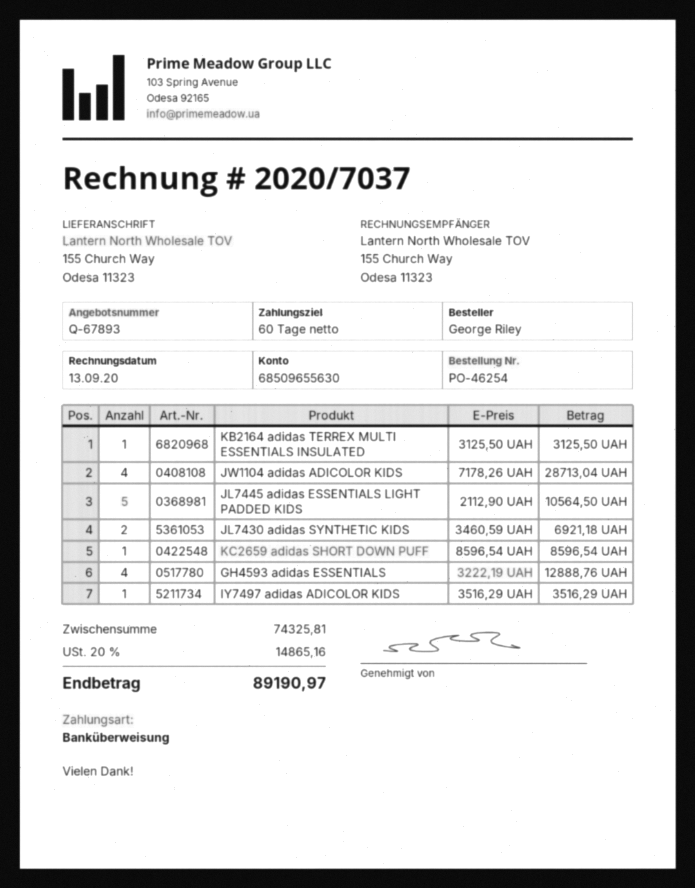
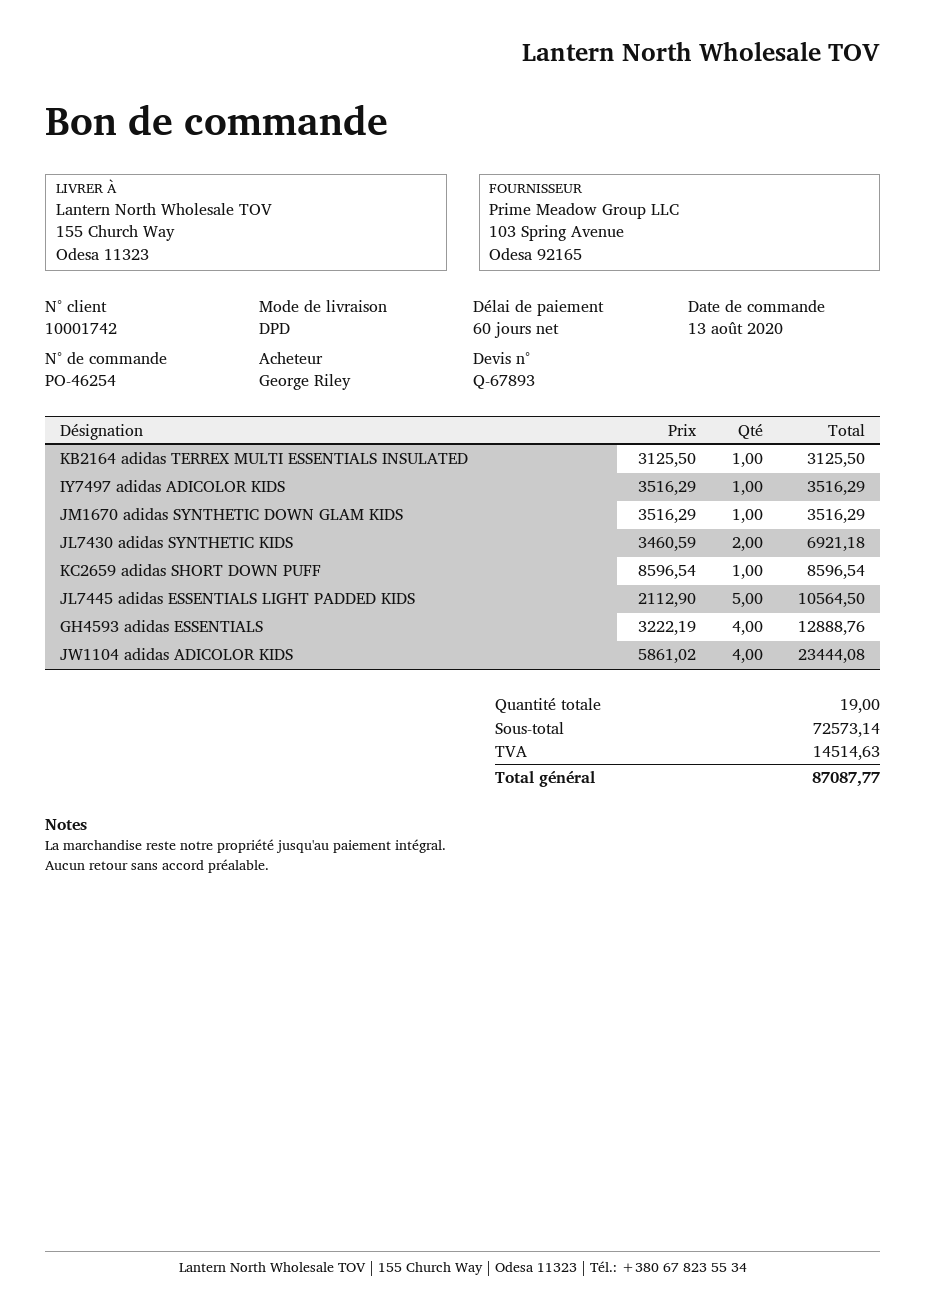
JW1104 adidas ADICOLOR KIDS: 4 x 7178.26 = 28713.04 -> 4 x 5861.02 = 23444.08
JM1670 adidas SYNTHETIC DOWN GLAM KIDS: none -> 1 x 3516.29 = 3516.29
subtotal: 74325.81 -> 72573.14
tax: 14865.16 -> 14514.63
total: 89190.97 -> 87087.77

